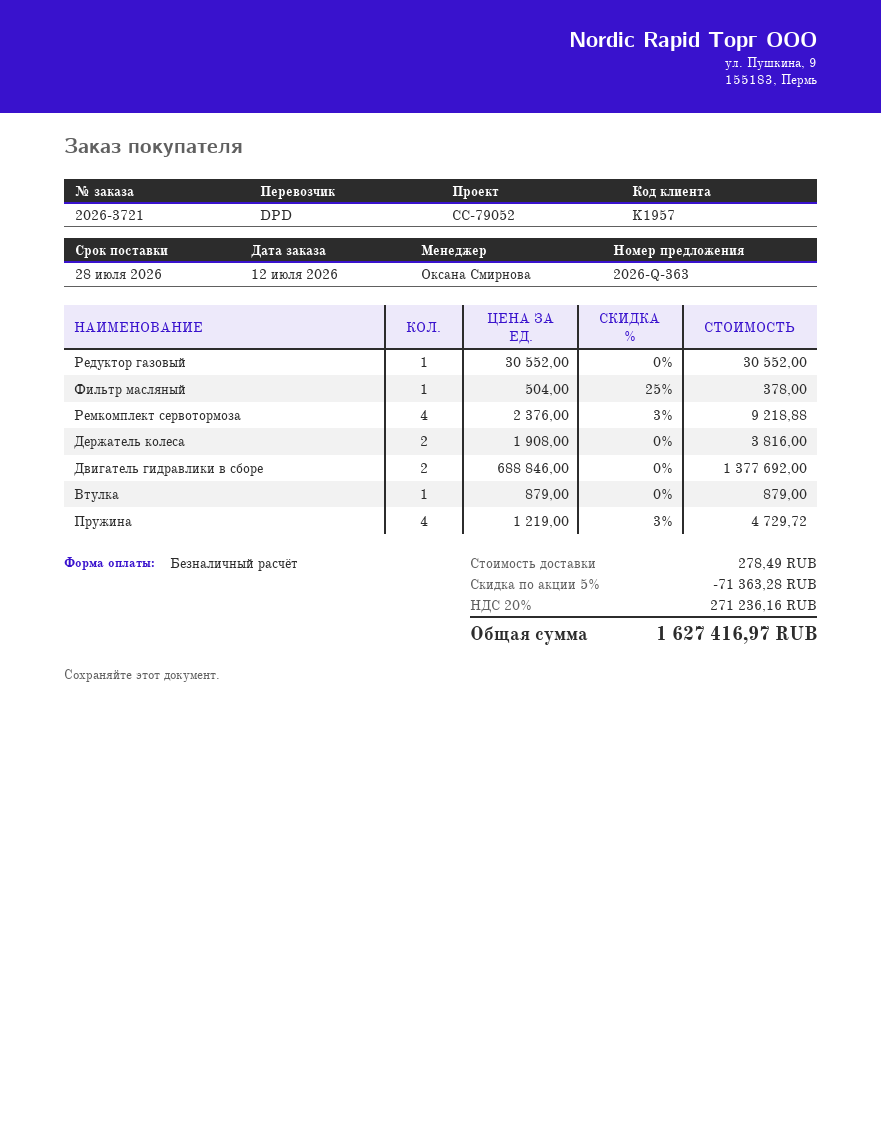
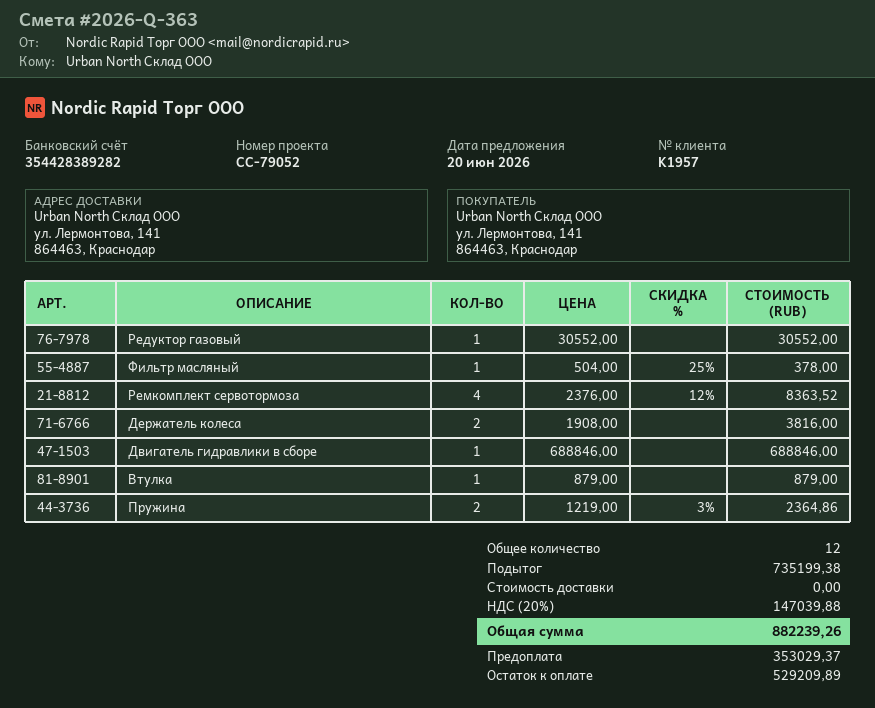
Ремкомплект сервотормоза: 4 x 2376.00 - 3% = 9218.88 -> 4 x 2376.00 - 12% = 8363.52
Двигатель гидравлики в сборе: 2 x 688846.00 = 1377692.00 -> 1 x 688846.00 = 688846.00
Пружина: 4 x 1219.00 - 3% = 4729.72 -> 2 x 1219.00 - 3% = 2364.86
discount: 5% = 71363.28 -> none
shipping: 278.49 -> 0.00
tax: 20% = 271236.16 -> 20% = 147039.88
total: 1627416.97 -> 882239.26

